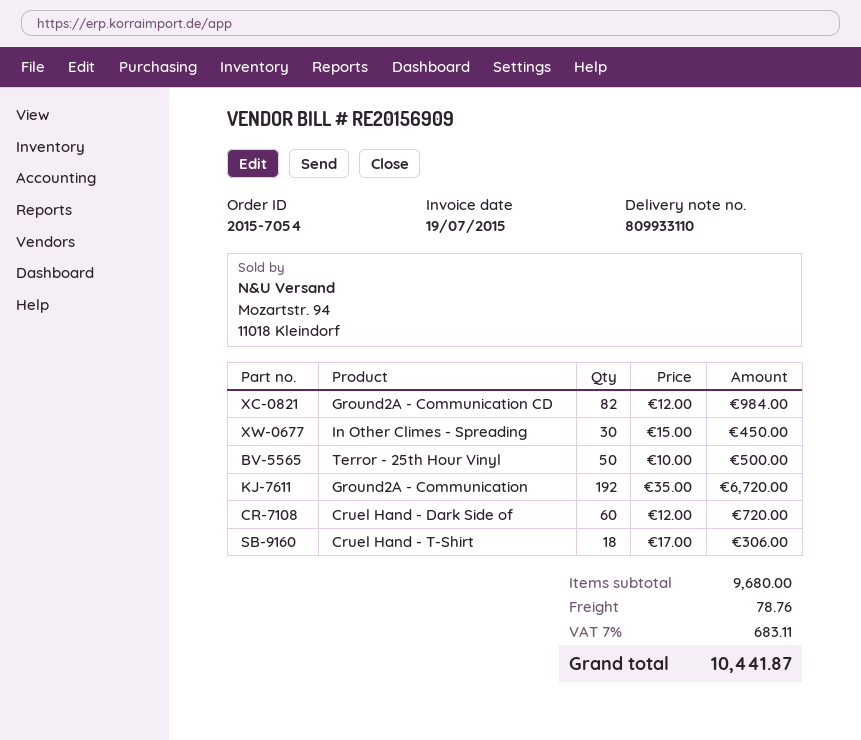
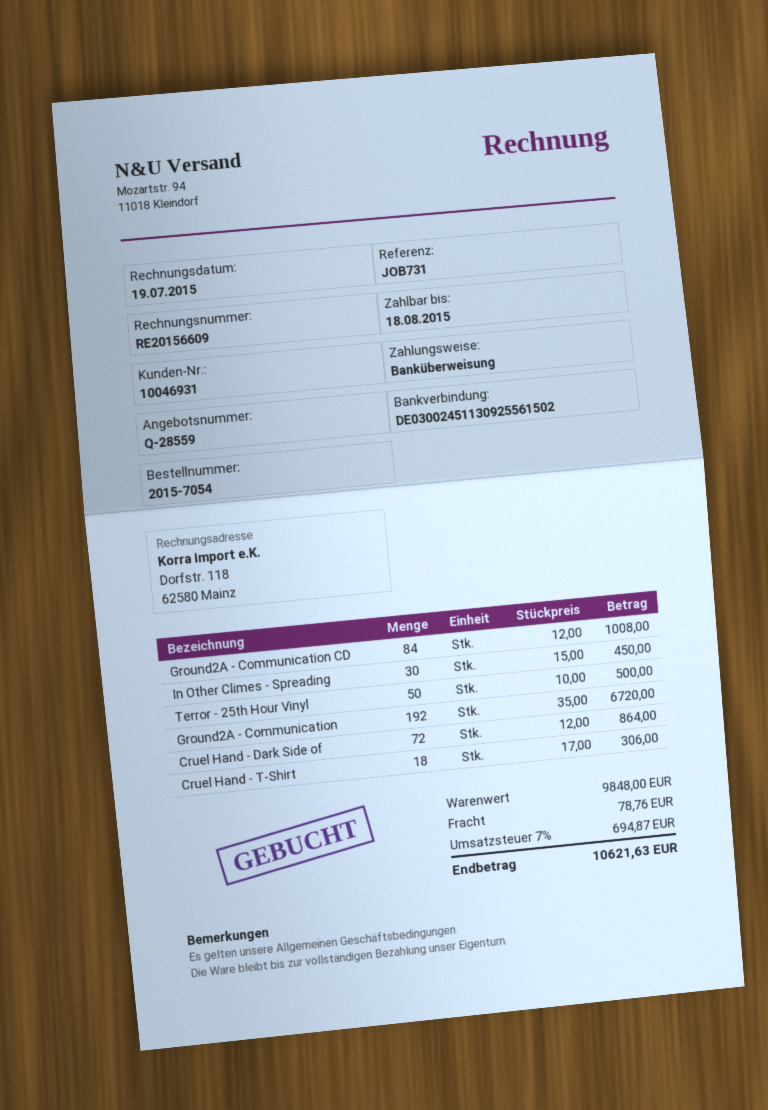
invoice number: RE20156909 -> RE20156609
Ground2A - Communication CD: 82 x 12.00 = 984.00 -> 84 x 12.00 = 1008.00
Cruel Hand - Dark Side of: 60 x 12.00 = 720.00 -> 72 x 12.00 = 864.00
subtotal: 9680.00 -> 9848.00
tax: 7% = 683.11 -> 7% = 694.87
total: 10441.87 -> 10621.63

